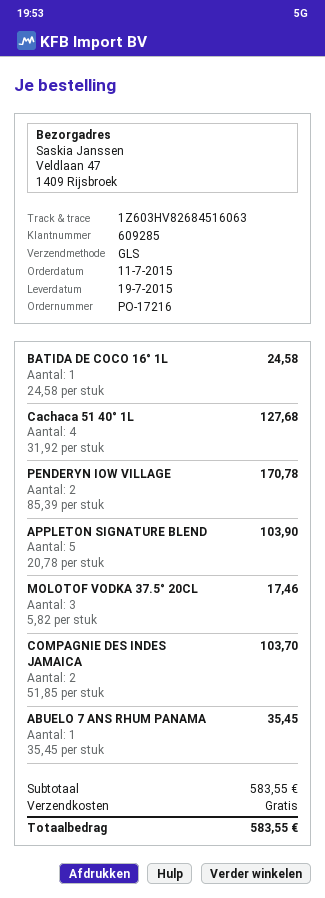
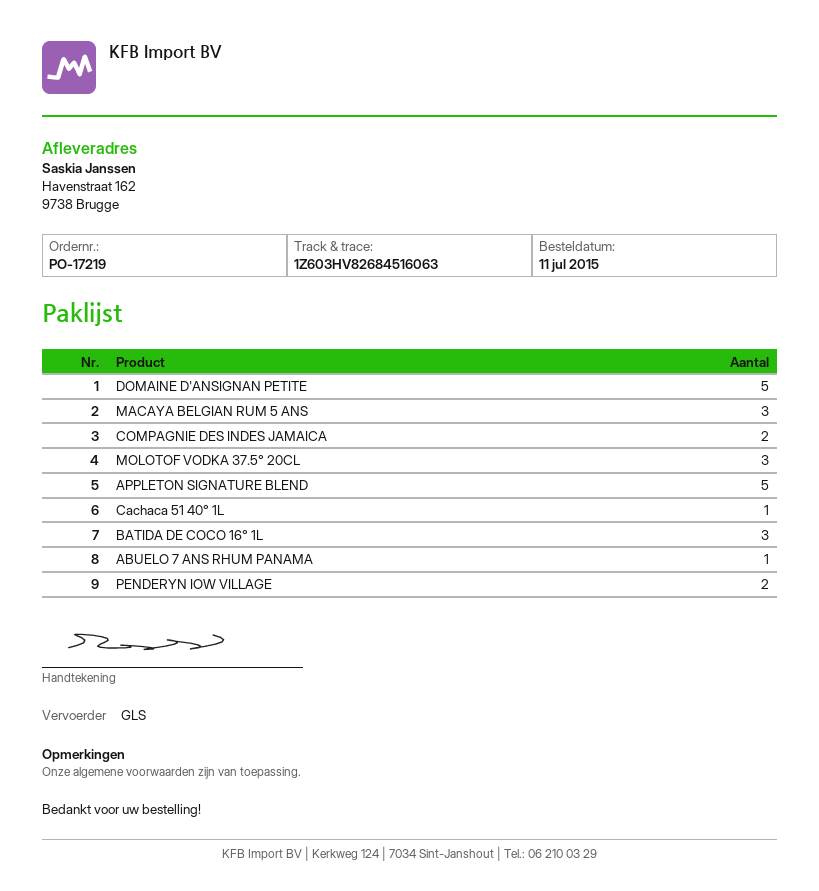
order number: PO-17216 -> PO-17219
ship to: Veldlaan 47, 1409 Rijsbroek -> Havenstraat 162, 9738 Brugge
BATIDA DE COCO 16° 1L: 1 -> 3
Cachaca 51 40° 1L: 4 -> 1
DOMAINE D'ANSIGNAN PETITE: none -> 5
MACAYA BELGIAN RUM 5 ANS: none -> 3

